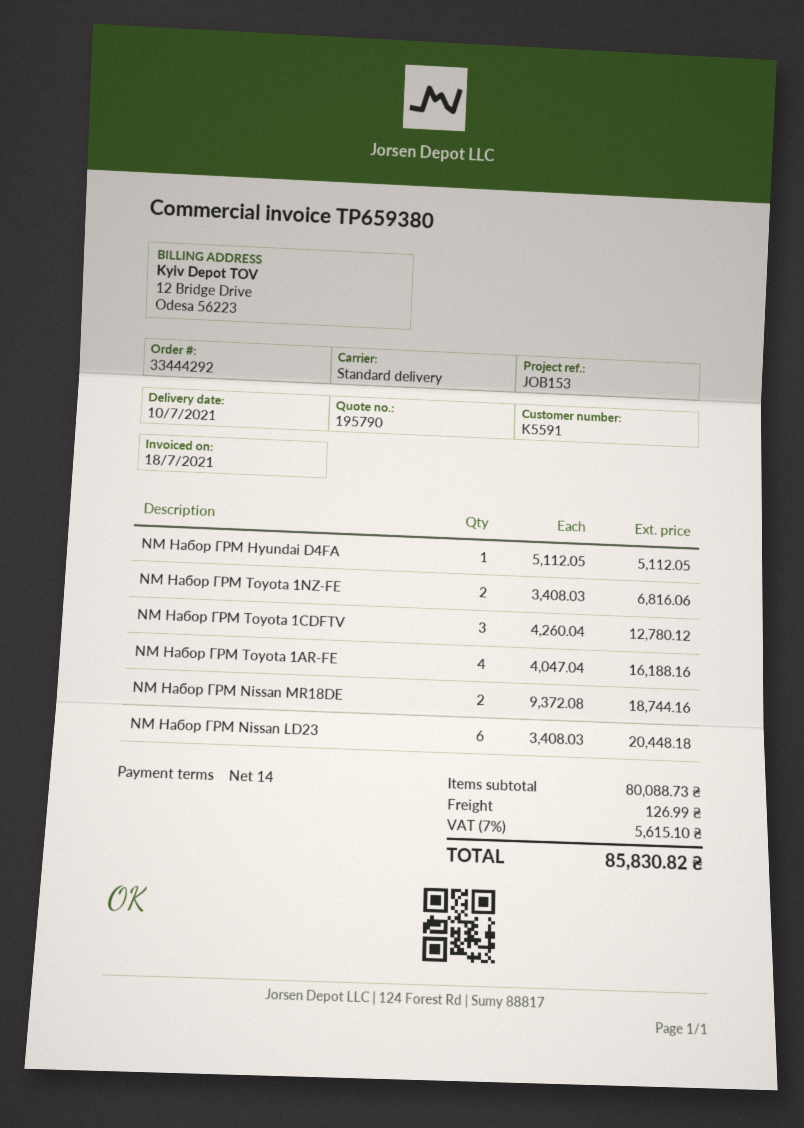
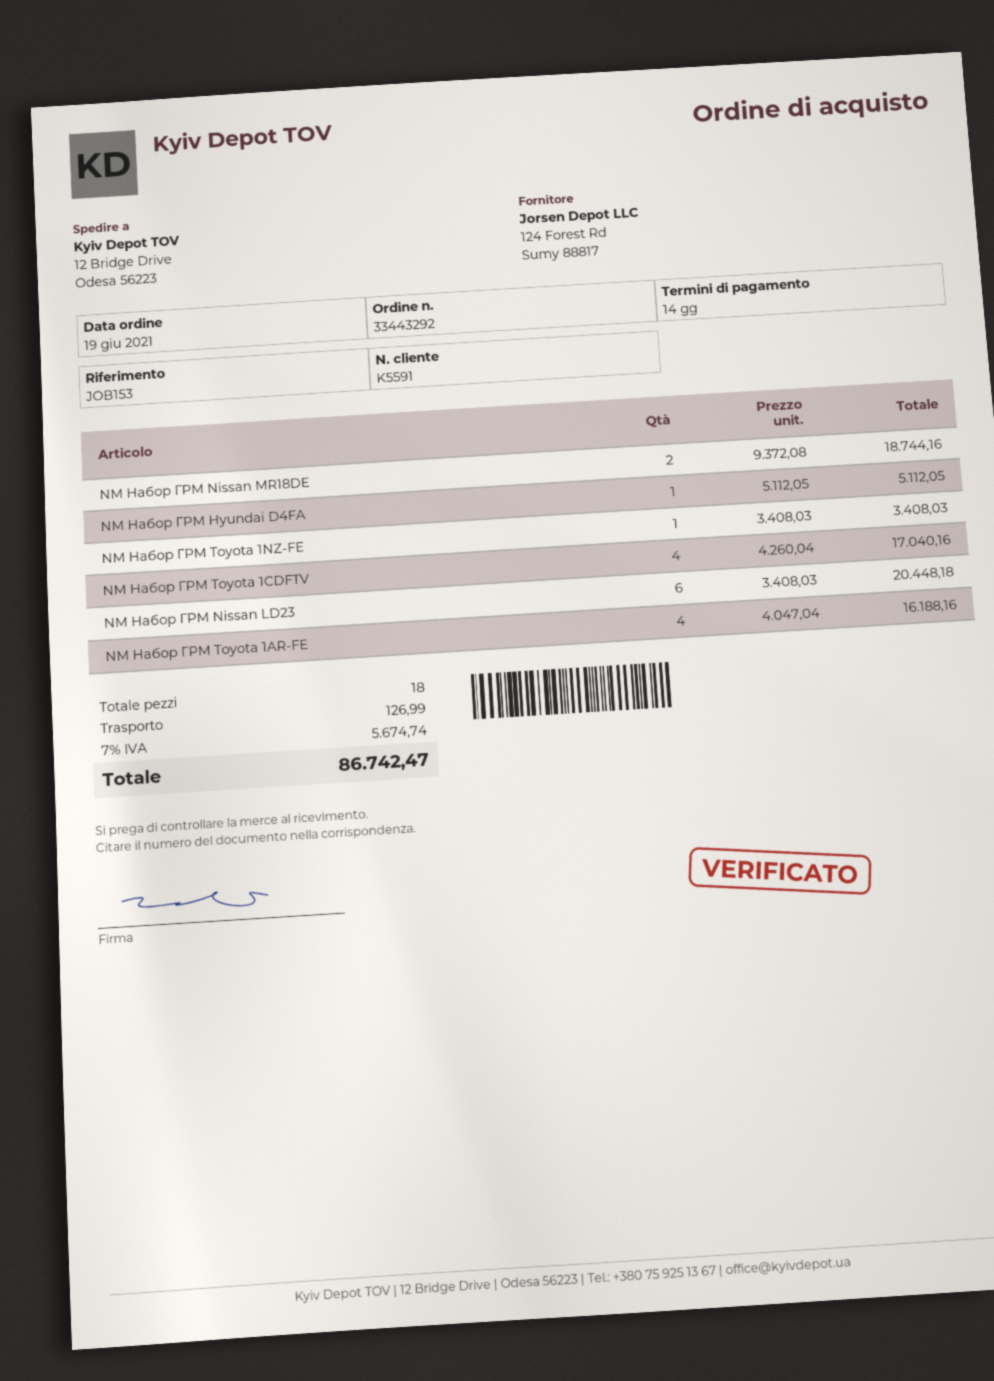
order number: 33444292 -> 33443292
NM Набор ГРМ Toyota 1NZ-FE: 2 x 3408.03 = 6816.06 -> 1 x 3408.03 = 3408.03
NM Набор ГРМ Toyota 1CDFTV: 3 x 4260.04 = 12780.12 -> 4 x 4260.04 = 17040.16
tax: 7% = 5615.10 -> 7% = 5674.74
total: 85830.82 -> 86742.47

